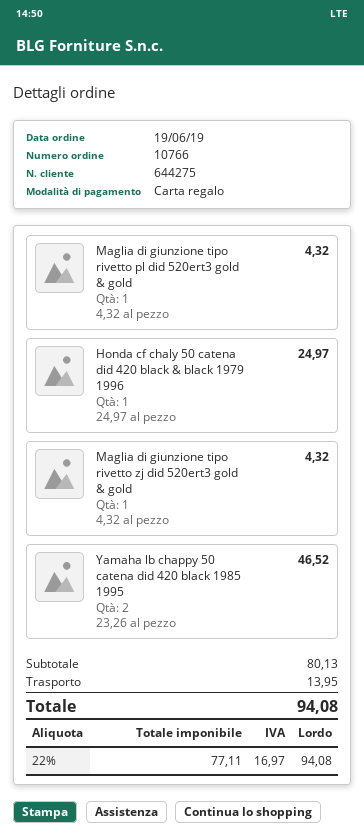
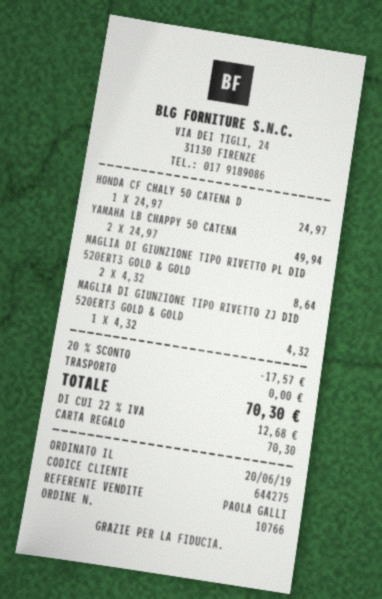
order date: 2019-06-19 -> 2019-06-20
Maglia di giunzione tipo rivetto pl did 520ert3 gold & gold: 1 x 4.32 = 4.32 -> 2 x 4.32 = 8.64
Yamaha lb chappy 50 catena did 420 black 1985 1995: 2 x 23.26 = 46.52 -> 2 x 24.97 = 49.94
discount: none -> 20% = 17.57
shipping: 13.95 -> 0.00
tax: 22% = 16.97 -> 22% = 12.68
total: 94.08 -> 70.30

